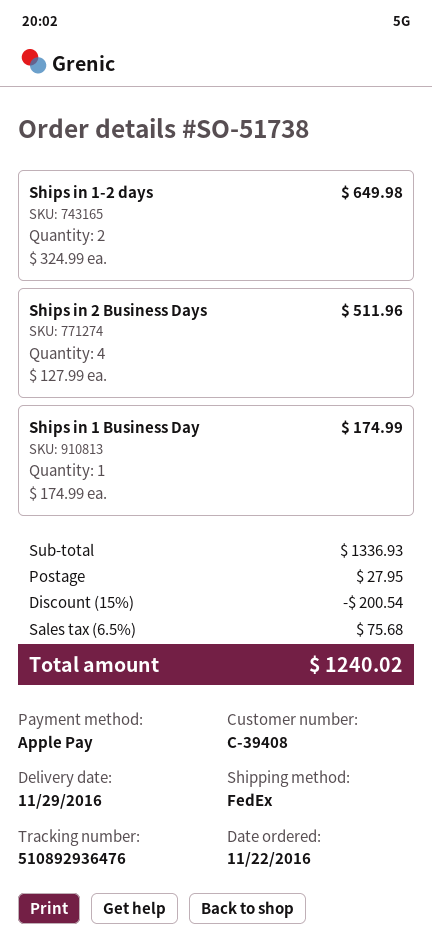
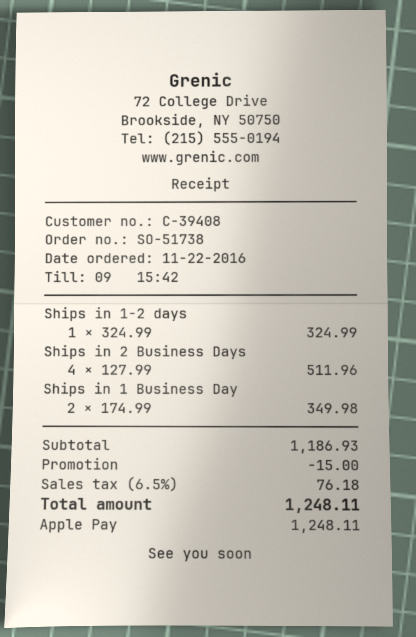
Ships in 1-2 days: 2 x 324.99 = 649.98 -> 1 x 324.99 = 324.99
Ships in 1 Business Day: 1 x 174.99 = 174.99 -> 2 x 174.99 = 349.98
subtotal: 1336.93 -> 1186.93
discount: 200.54 -> 15.00
shipping: 27.95 -> none
tax: 6.5% = 75.68 -> 6.5% = 76.18
total: 1240.02 -> 1248.11

